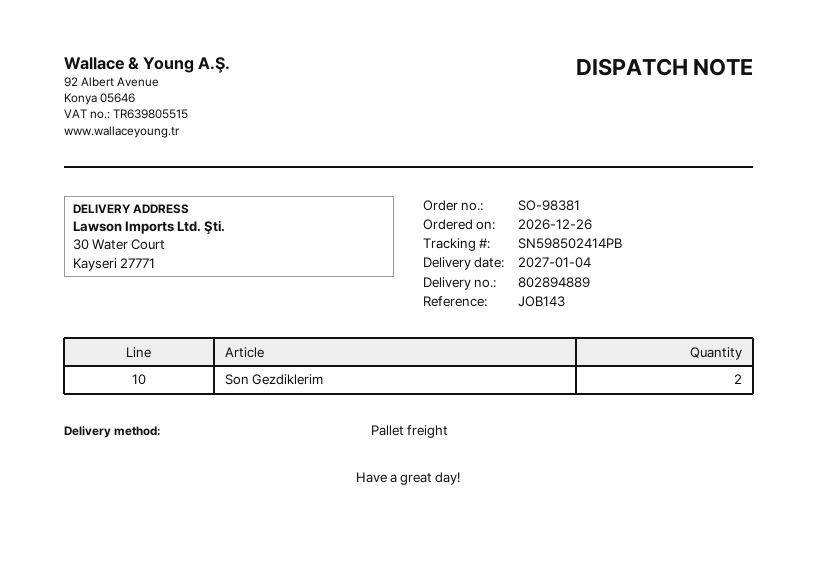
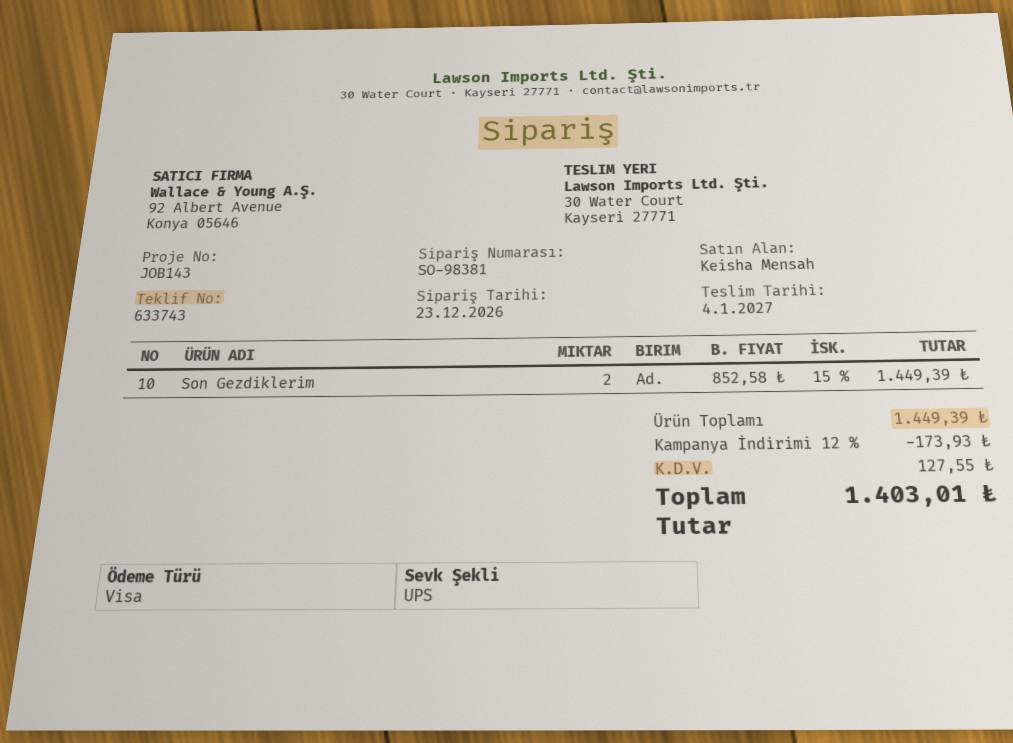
order date: 2026-12-26 -> 2026-12-23
shipping method: pallet freight -> UPS

